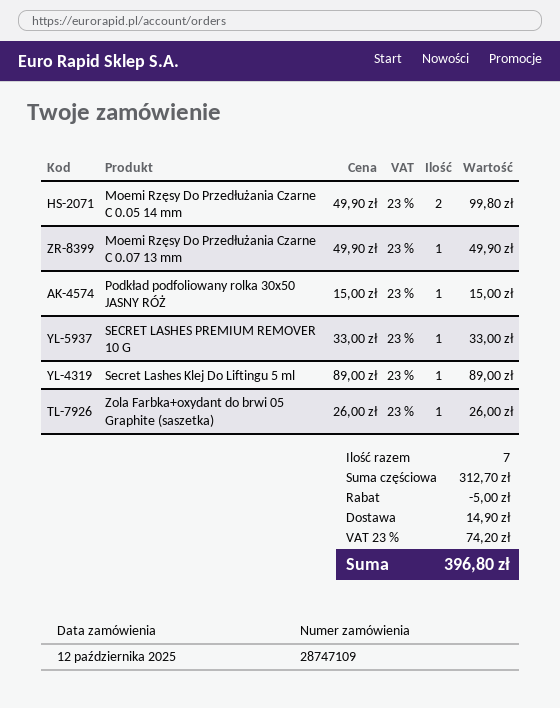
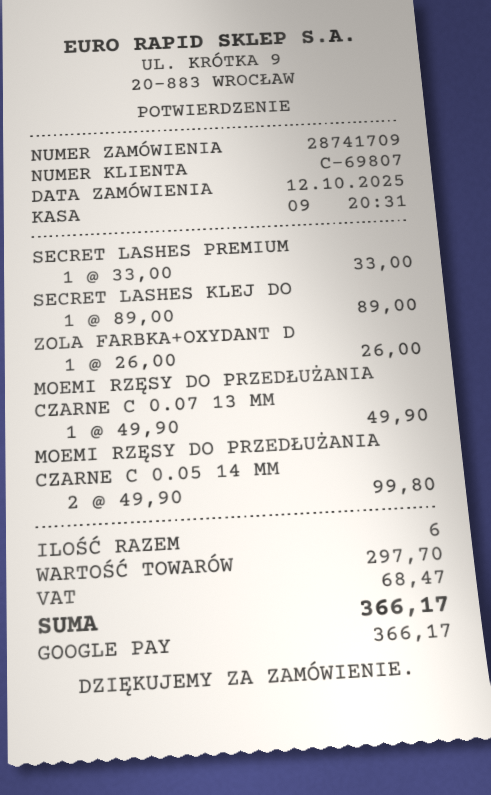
order number: 28747109 -> 28741709
Podkład podfoliowany rolka 30x50 JASNY RÓŻ: 1 x 15.00 = 15.00 -> none
total quantity: 7 -> 6
subtotal: 312.70 -> 297.70
discount: 5.00 -> none
shipping: 14.90 -> none
tax: 74.20 -> 68.47
total: 396.80 -> 366.17

